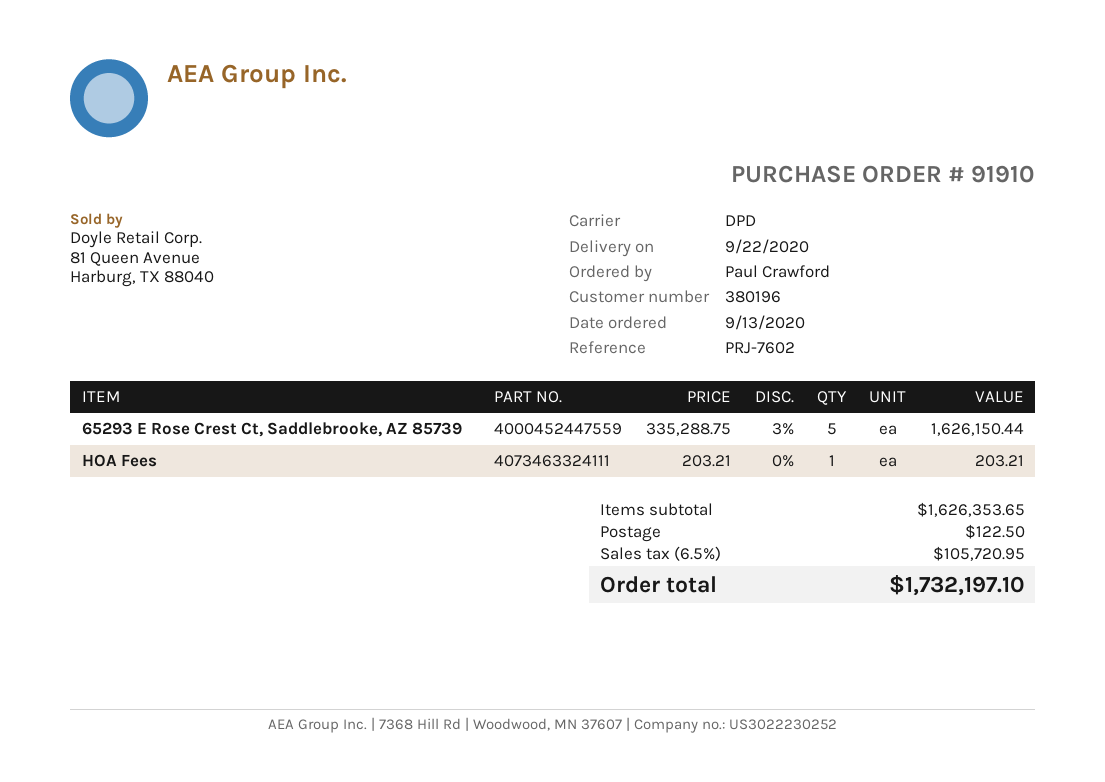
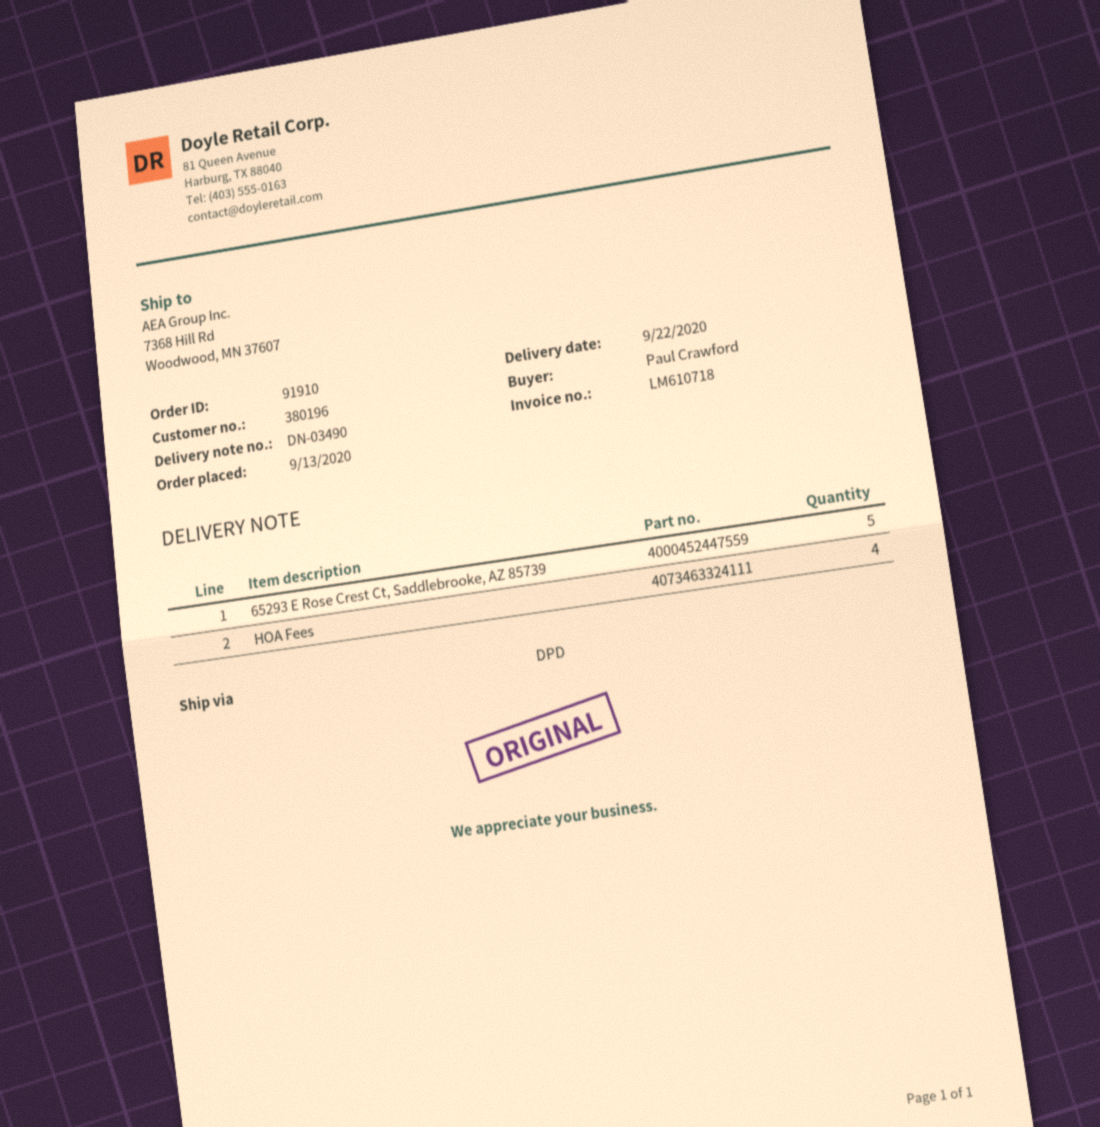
HOA Fees: 1 -> 4

